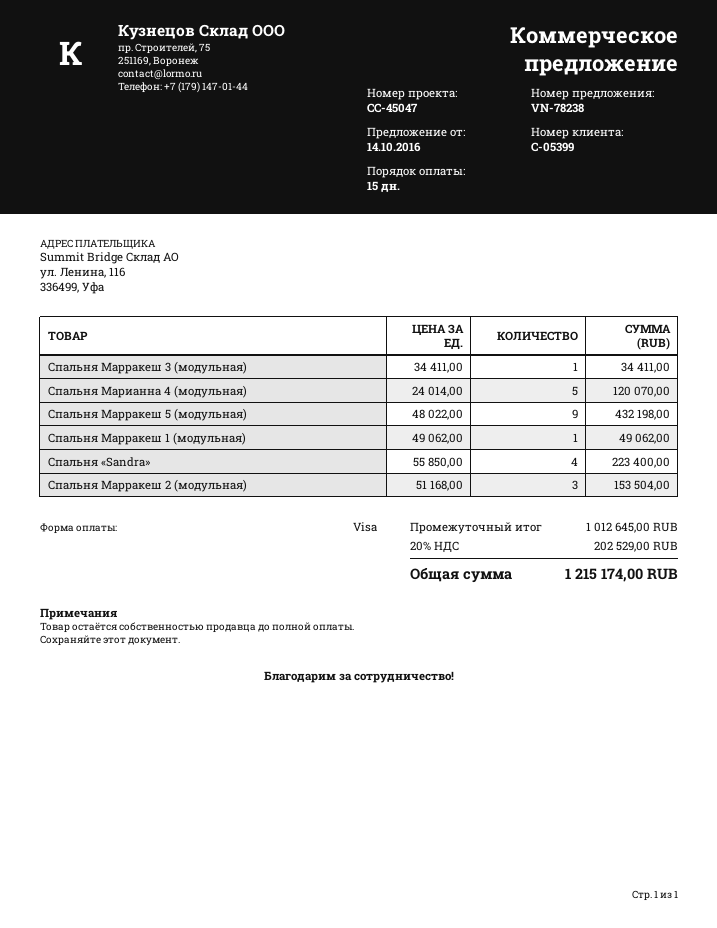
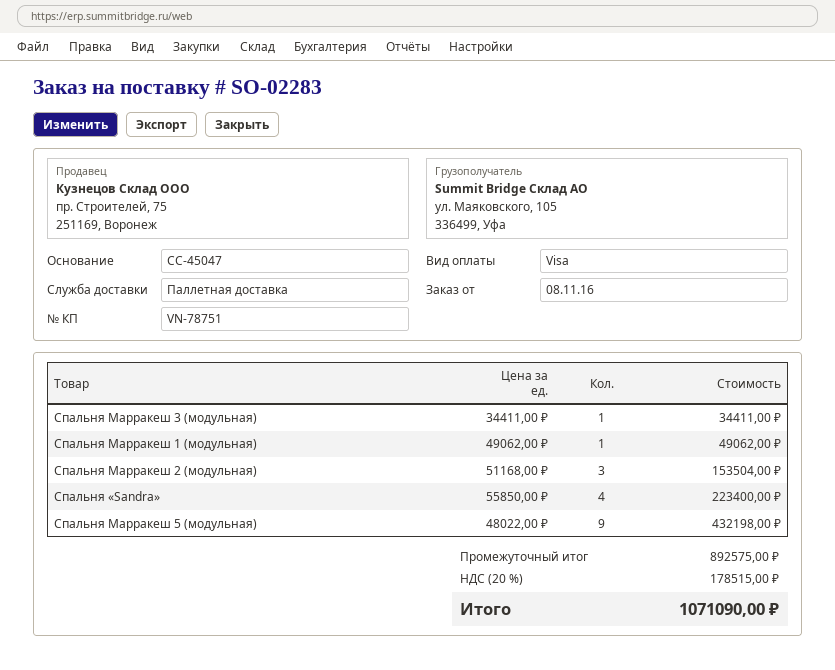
quote number: VN-78238 -> VN-78751
Спальня Марианна 4 (модульная): 5 x 24014.00 = 120070.00 -> none
subtotal: 1012645.00 -> 892575.00
tax: 20% = 202529.00 -> 20% = 178515.00
total: 1215174.00 -> 1071090.00

